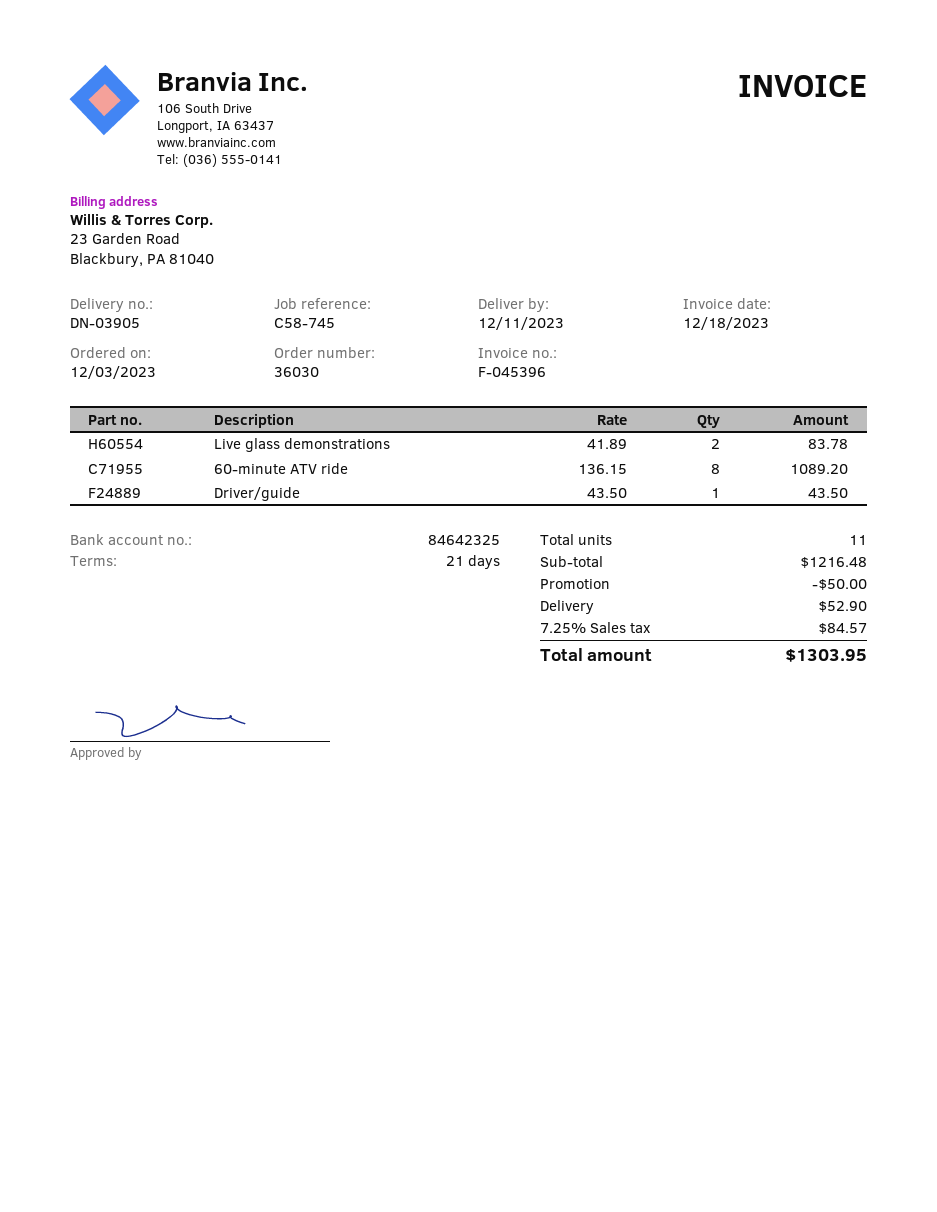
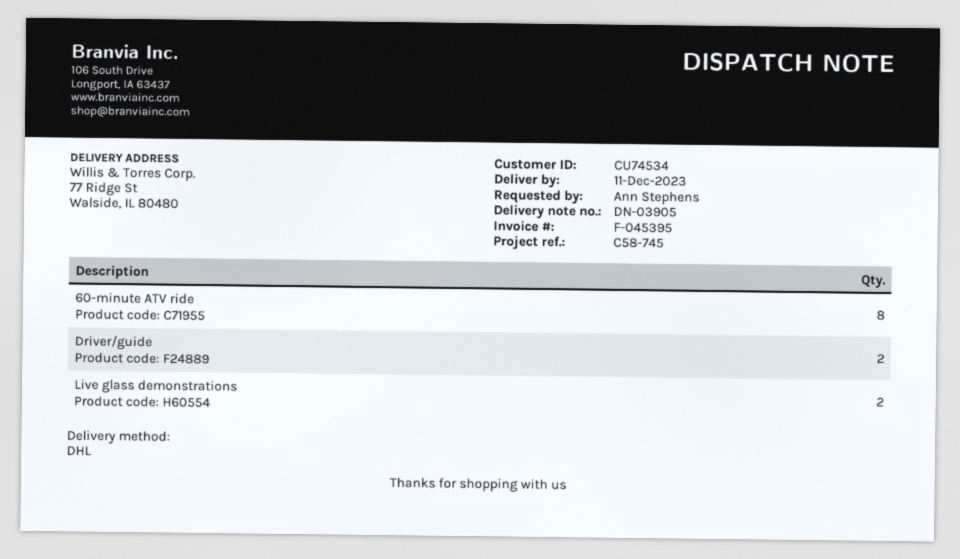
invoice number: F-045396 -> F-045395
Driver/guide: 1 -> 2

